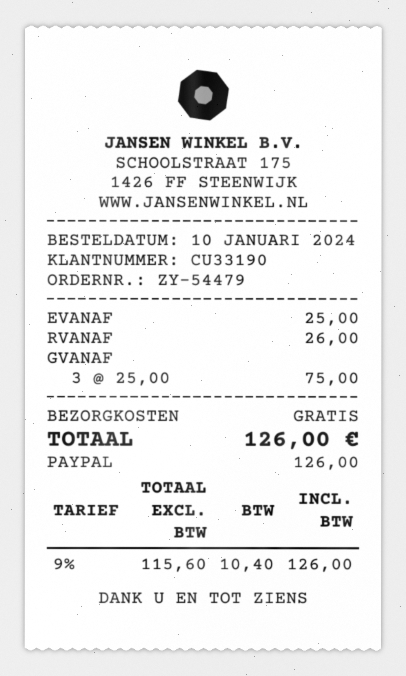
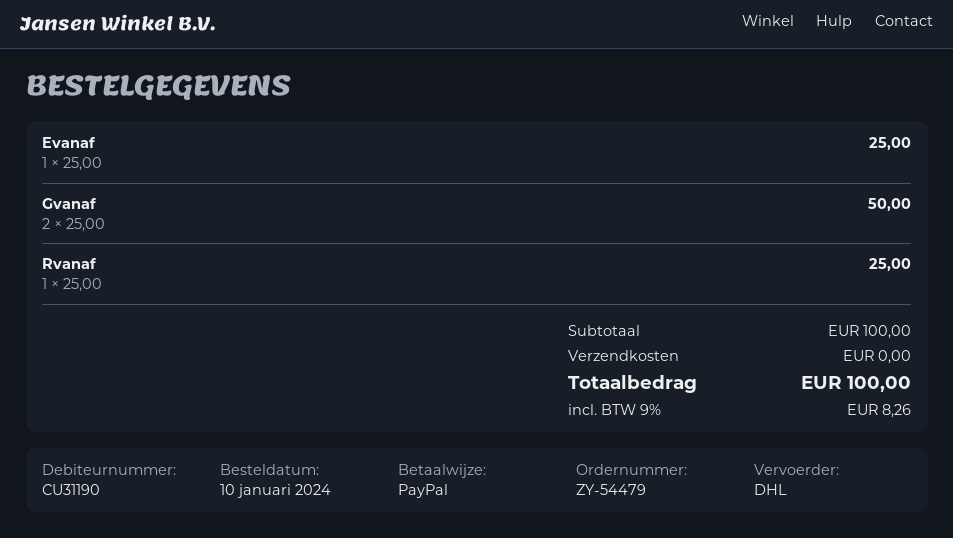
customer number: CU33190 -> CU31190
RVANAF: 1 x 26.00 = 26.00 -> 1 x 25.00 = 25.00
GVANAF: 3 x 25.00 = 75.00 -> 2 x 25.00 = 50.00
tax: 9% = 10.40 -> 9% = 8.26
total: 126.00 -> 100.00

